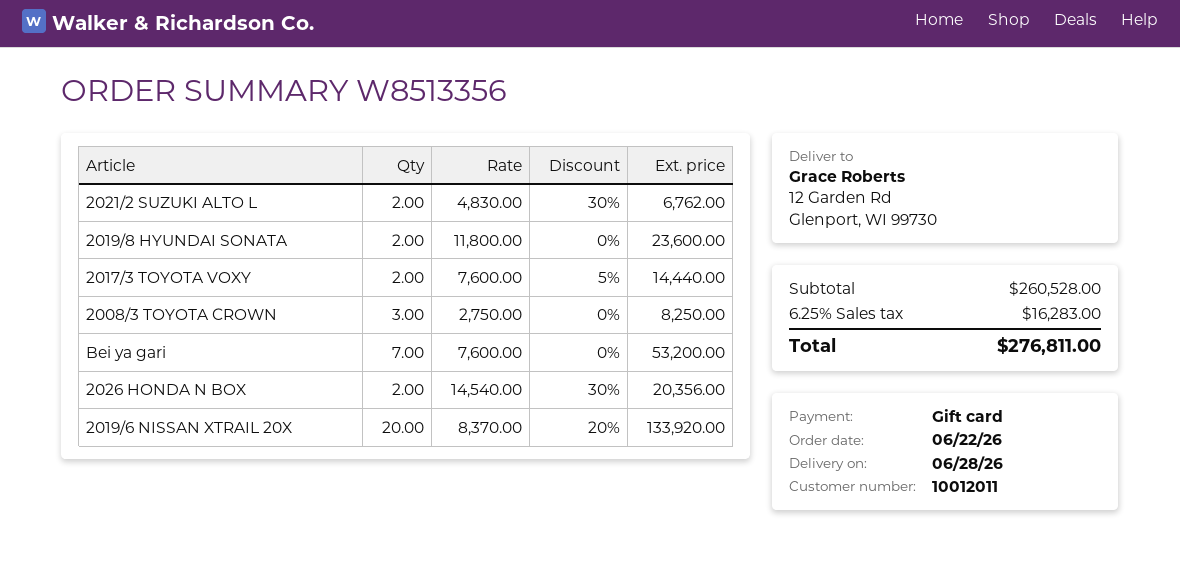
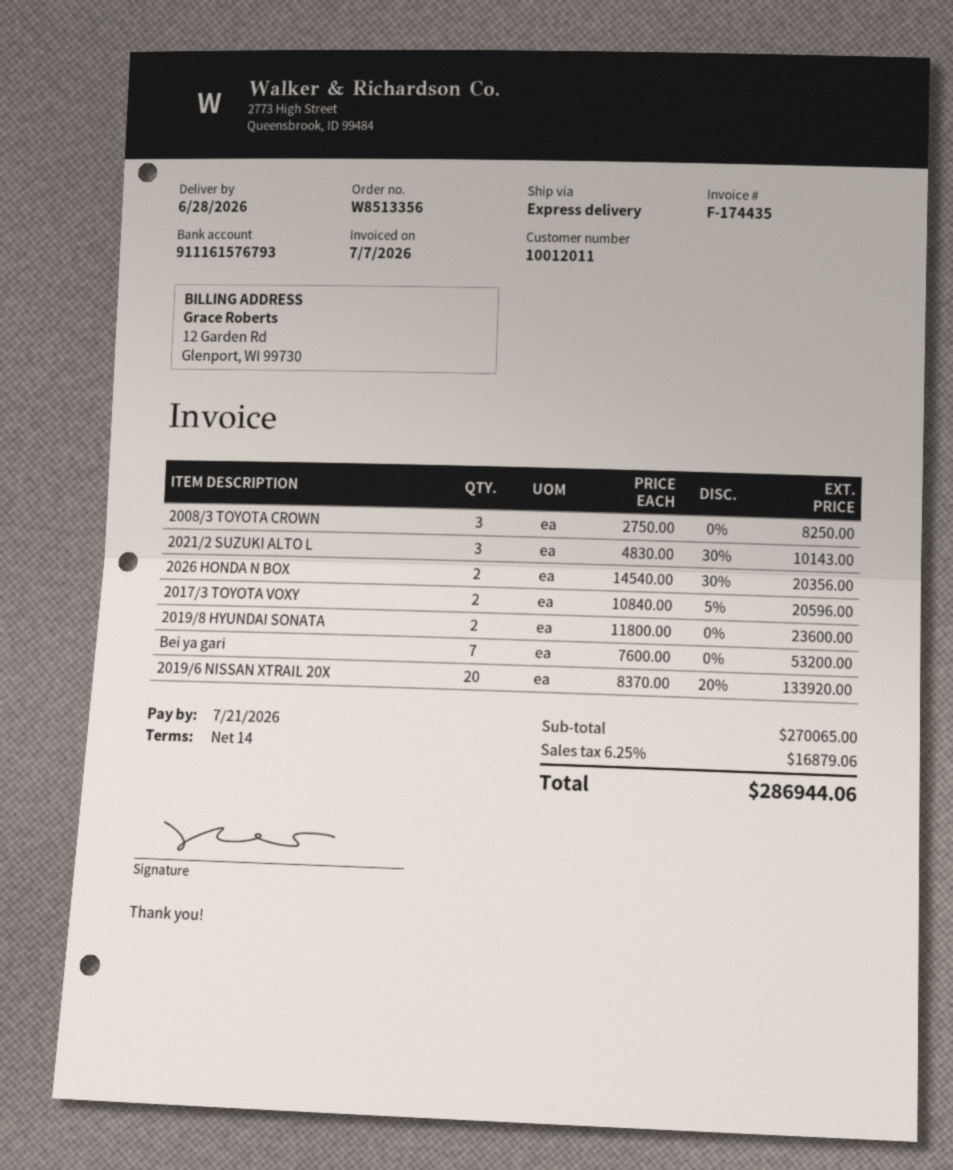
2021/2 SUZUKI ALTO L: 2 x 4830.00 - 30% = 6762.00 -> 3 x 4830.00 - 30% = 10143.00
2017/3 TOYOTA VOXY: 2 x 7600.00 - 5% = 14440.00 -> 2 x 10840.00 - 5% = 20596.00
subtotal: 260528.00 -> 270065.00
tax: 6.25% = 16283.00 -> 6.25% = 16879.06
total: 276811.00 -> 286944.06

